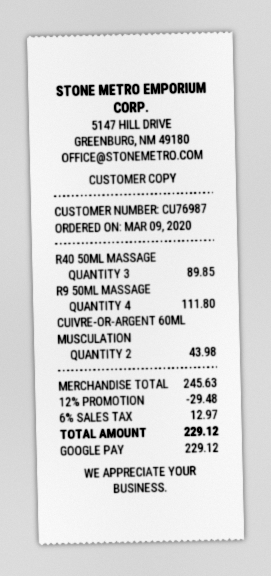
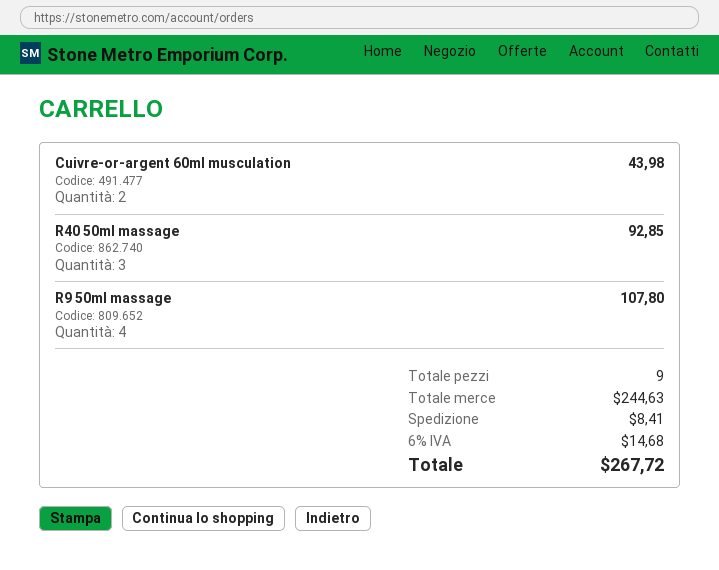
R40 50ML MASSAGE: 3 for 89.85 -> 3 for 92.85
R9 50ML MASSAGE: 4 for 111.80 -> 4 for 107.80
subtotal: 245.63 -> 244.63
discount: 12% = 29.48 -> none
shipping: none -> 8.41
tax: 6% = 12.97 -> 6% = 14.68
total: 229.12 -> 267.72

